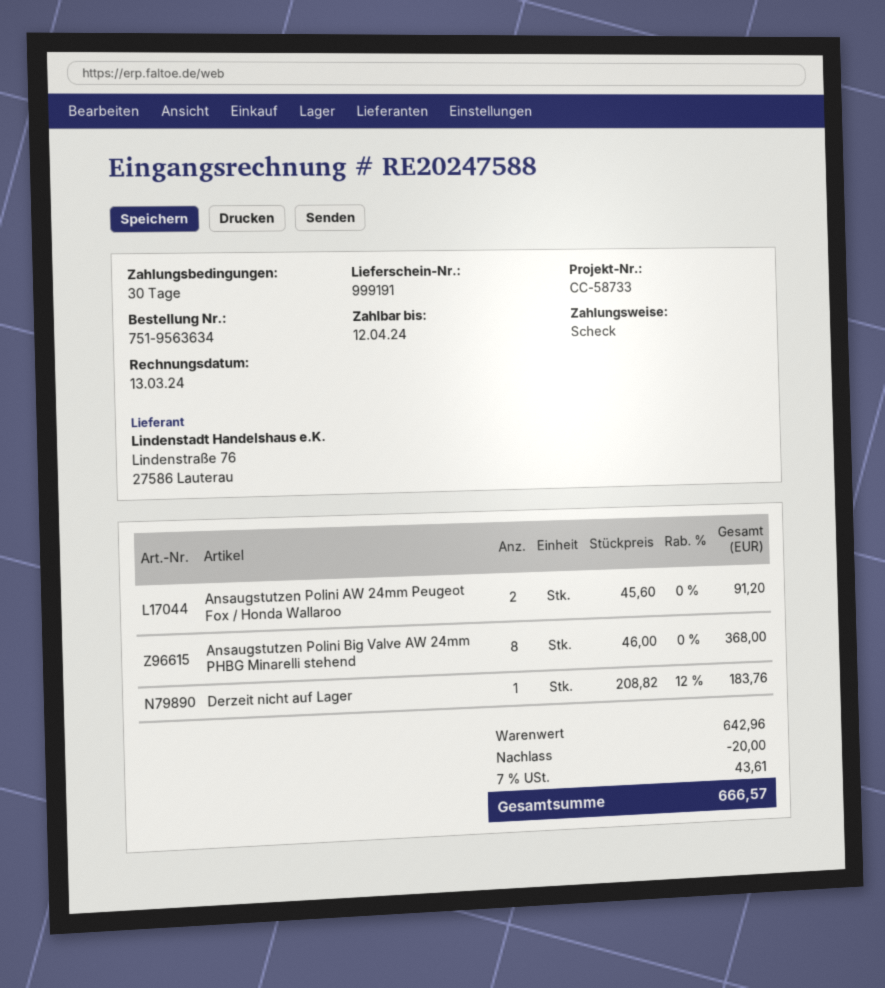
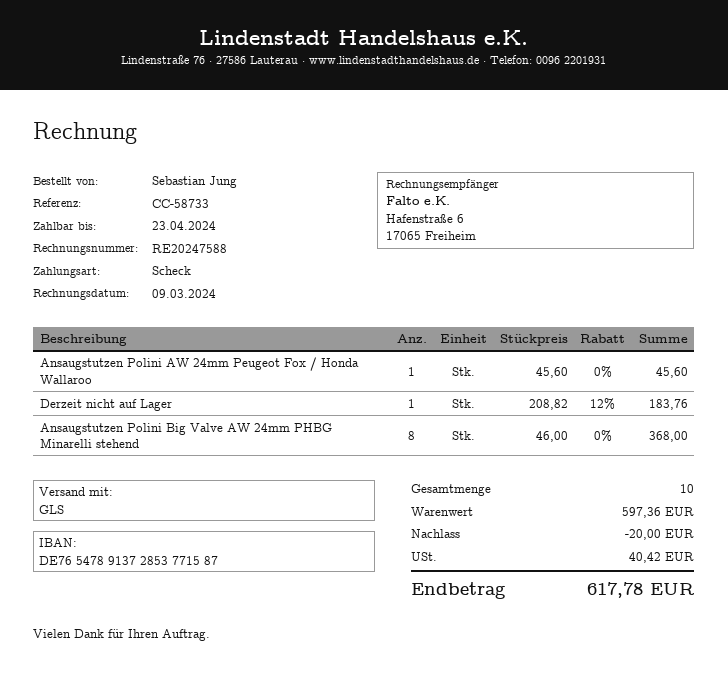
invoice date: 2024-03-13 -> 2024-03-09
due date: 2024-04-12 -> 2024-04-23
Ansaugstutzen Polini AW 24mm Peugeot Fox / Honda Wallaroo: 2 x 45.60 = 91.20 -> 1 x 45.60 = 45.60
subtotal: 642.96 -> 597.36
tax: 43.61 -> 40.42
total: 666.57 -> 617.78

